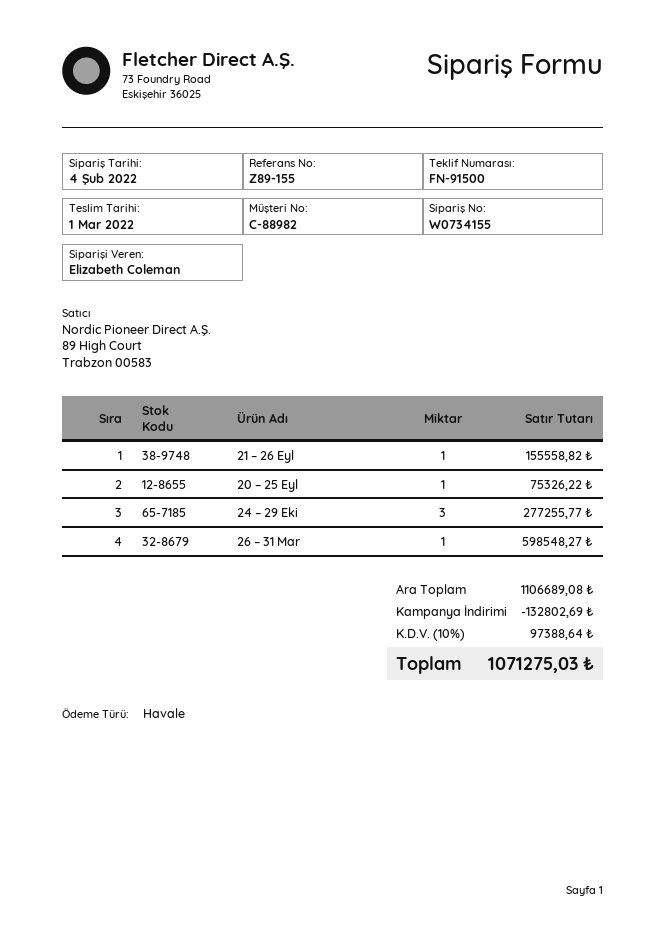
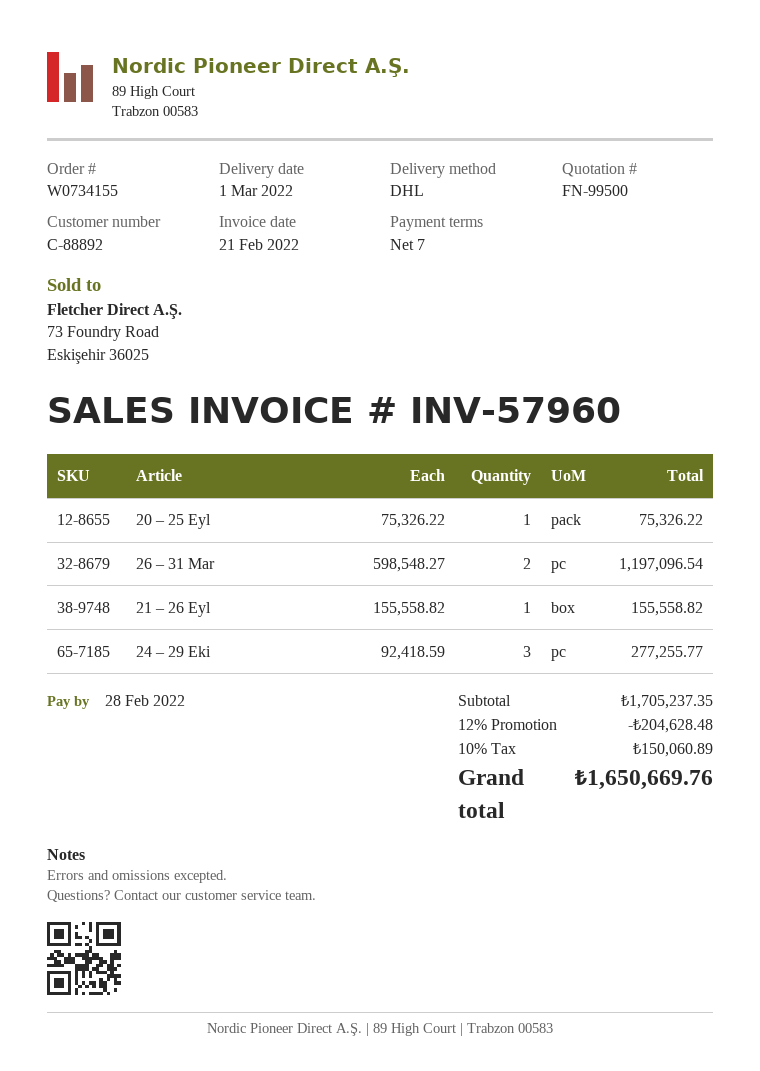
quote number: FN-91500 -> FN-99500
customer number: C-88982 -> C-88892
26 – 31 Mar: 1 for 598548.27 -> 2 for 1197096.54
subtotal: 1106689.08 -> 1705237.35
discount: 132802.69 -> 204628.48
tax: 10% = 97388.64 -> 10% = 150060.89
total: 1071275.03 -> 1650669.76

